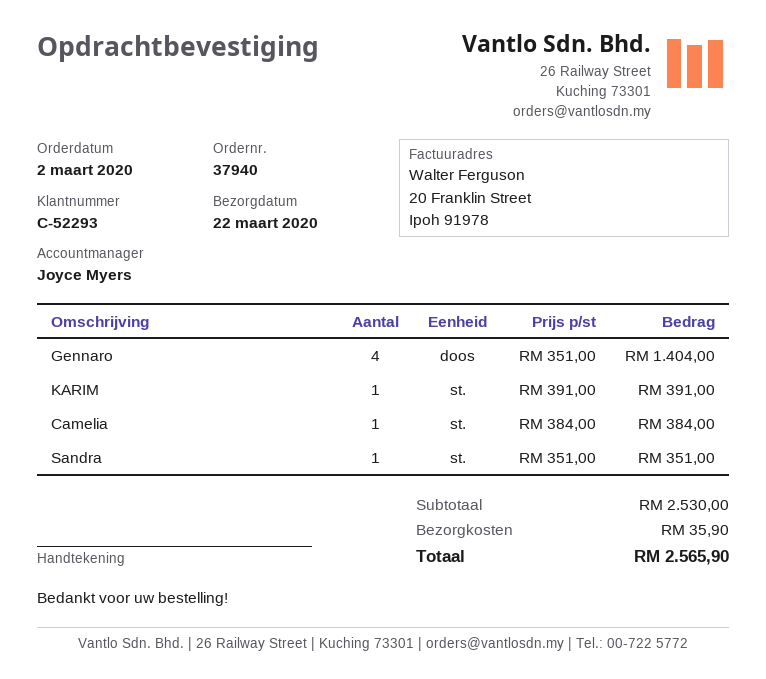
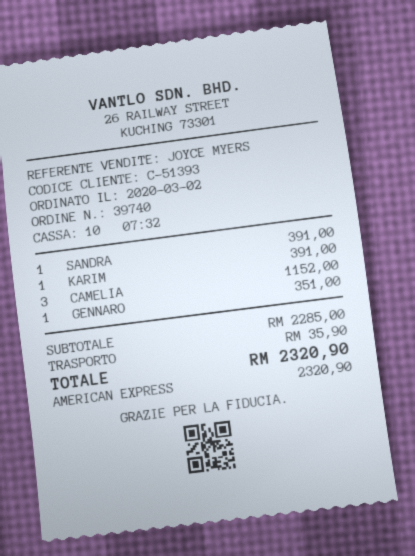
order number: 37940 -> 39740
customer number: C-52293 -> C-51393
Gennaro: 4 for 1404.00 -> 1 for 351.00
Camelia: 1 for 384.00 -> 3 for 1152.00
Sandra: 1 for 351.00 -> 1 for 391.00
subtotal: 2530.00 -> 2285.00
total: 2565.90 -> 2320.90

